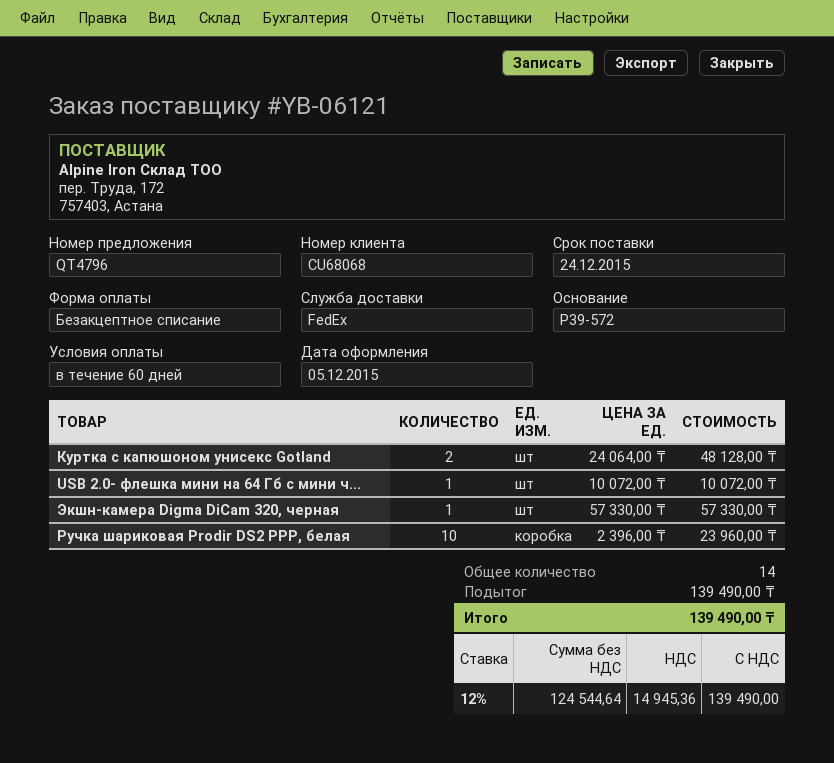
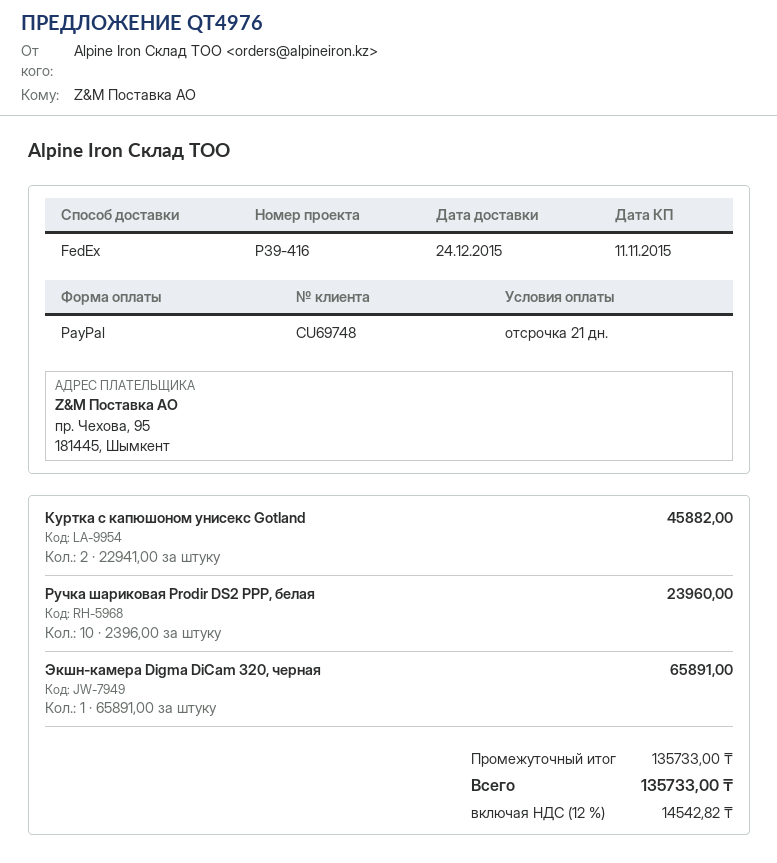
quote number: QT4796 -> QT4976
payment terms: 60 days -> 21 days
customer number: CU68068 -> CU69748
reference: P39-572 -> P39-416
payment method: direct debit -> PayPal
Куртка с капюшоном унисекс Gotland: 2 x 24064.00 = 48128.00 -> 2 x 22941.00 = 45882.00
USB 2.0- флешка мини на 64 Гб с мини ч...: 1 x 10072.00 = 10072.00 -> none
Экшн-камера Digma DiCam 320, черная: 1 x 57330.00 = 57330.00 -> 1 x 65891.00 = 65891.00
subtotal: 139490.00 -> 135733.00
tax: 12% = 14945.36 -> 12% = 14542.82
total: 139490.00 -> 135733.00

